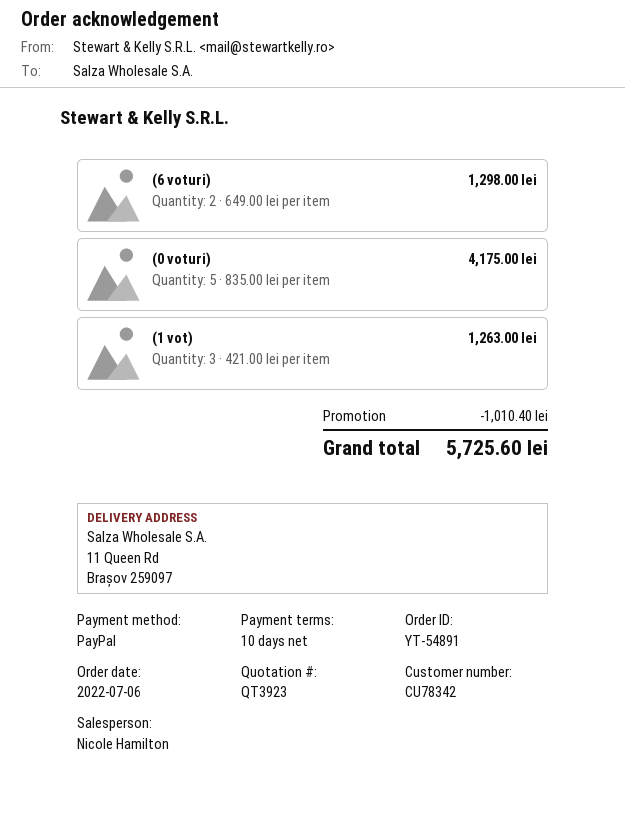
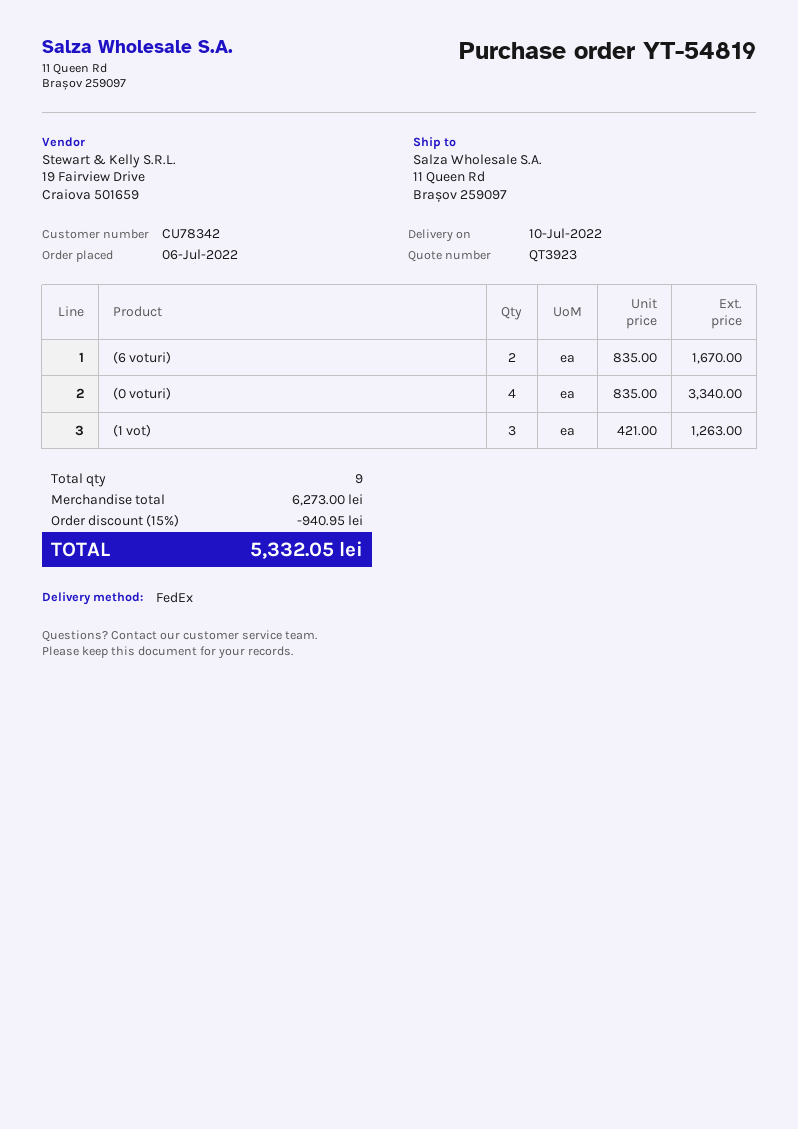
order number: YT-54891 -> YT-54819
(6 voturi): 2 x 649.00 = 1298.00 -> 2 x 835.00 = 1670.00
(0 voturi): 5 x 835.00 = 4175.00 -> 4 x 835.00 = 3340.00
discount: 1010.40 -> 940.95
total: 5725.60 -> 5332.05

